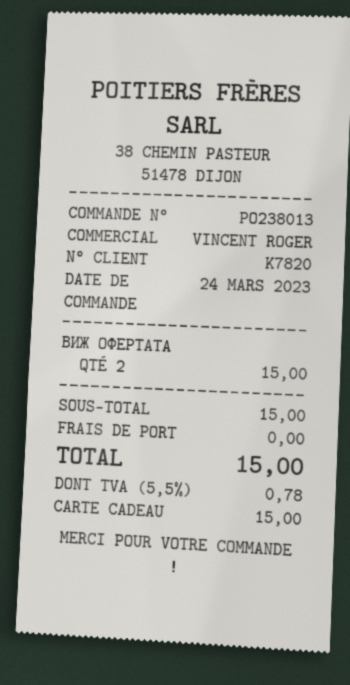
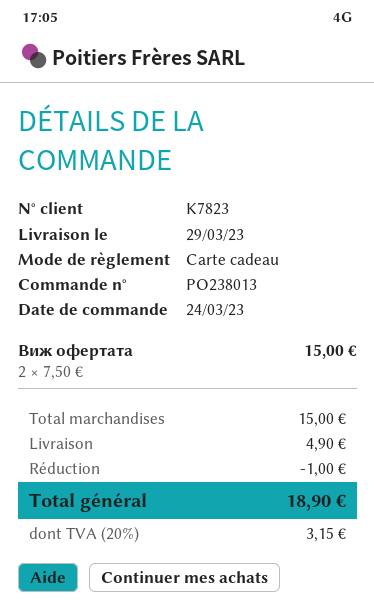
customer number: K7820 -> K7823
discount: none -> 1.00
shipping: 0.00 -> 4.90
tax: 5.5% = 0.78 -> 20% = 3.15
total: 15.00 -> 18.90

